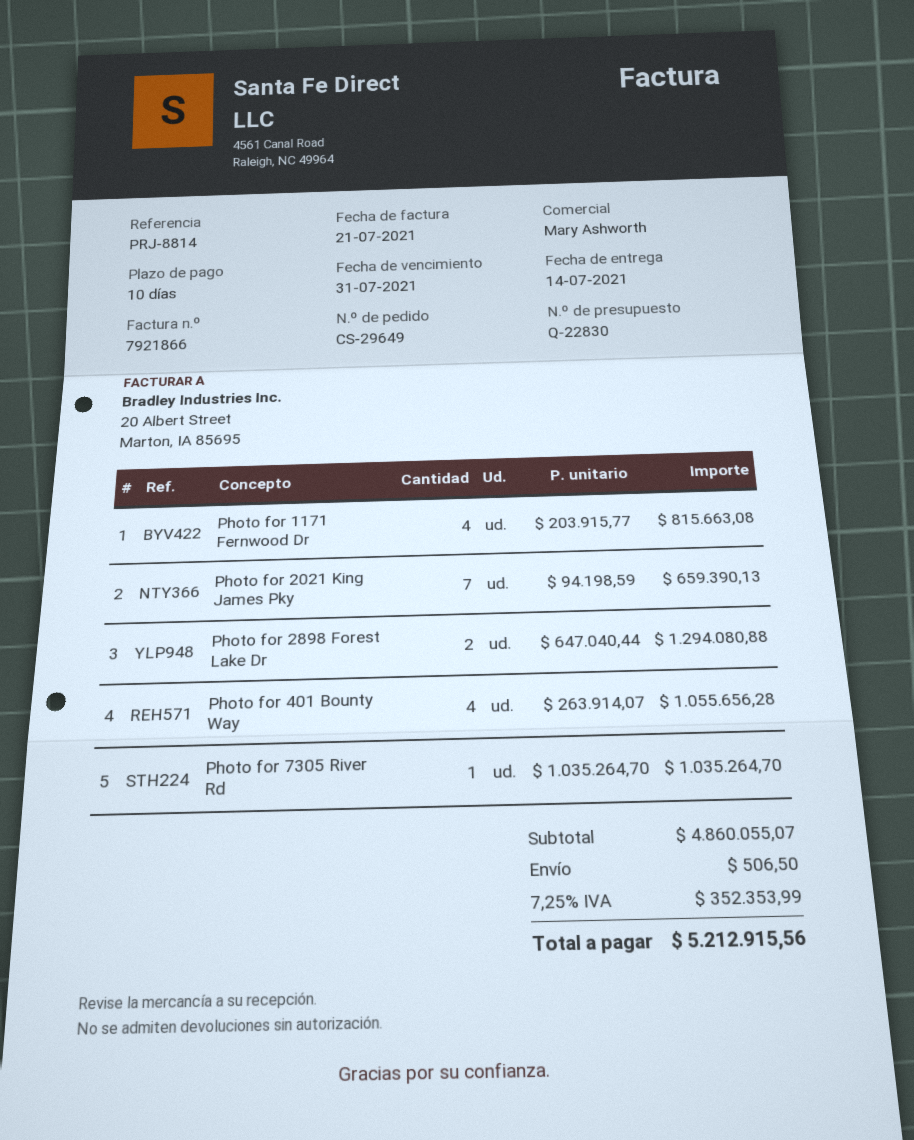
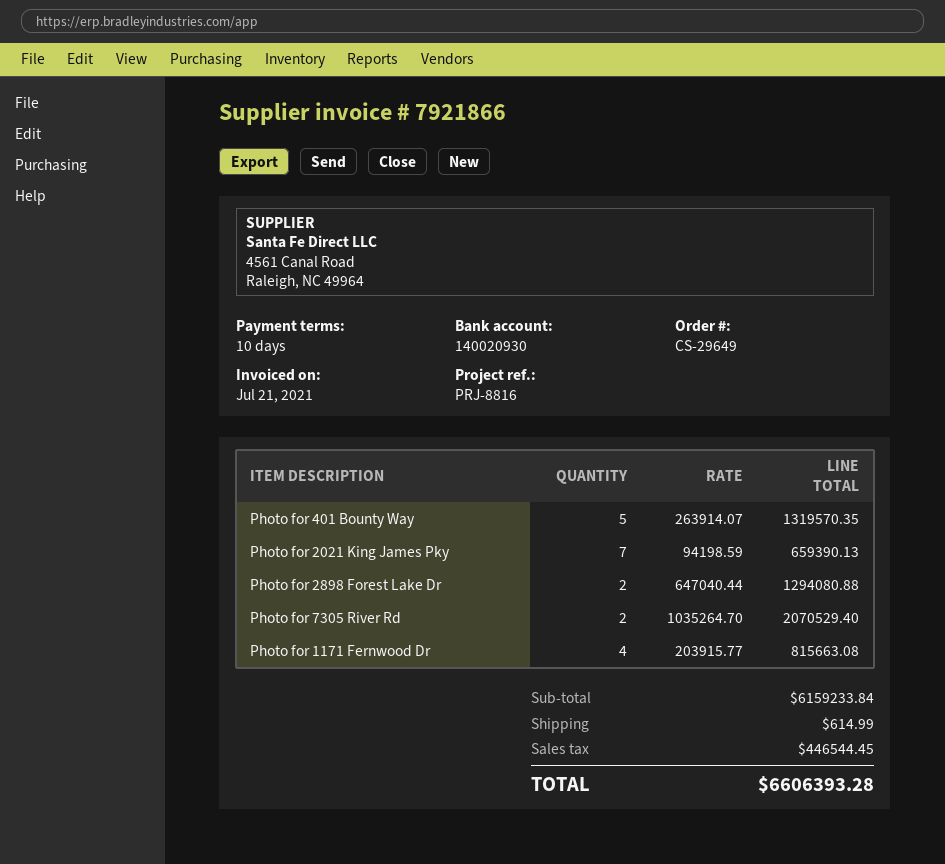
reference: PRJ-8814 -> PRJ-8816
Photo for 401 Bounty Way: 4 x 263914.07 = 1055656.28 -> 5 x 263914.07 = 1319570.35
Photo for 7305 River Rd: 1 x 1035264.70 = 1035264.70 -> 2 x 1035264.70 = 2070529.40
subtotal: 4860055.07 -> 6159233.84
shipping: 506.50 -> 614.99
tax: 352353.99 -> 446544.45
total: 5212915.56 -> 6606393.28

